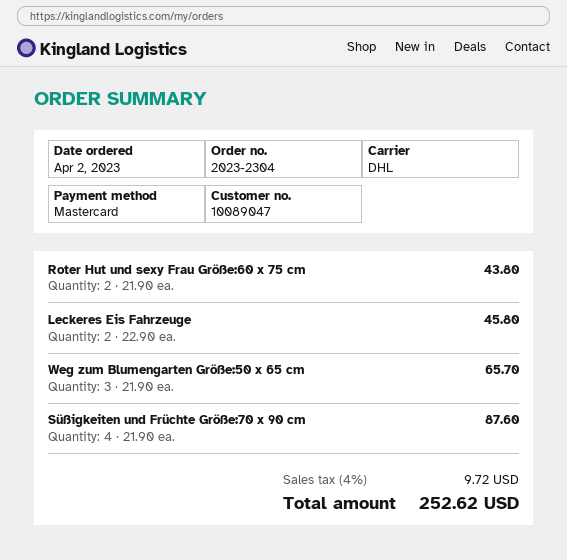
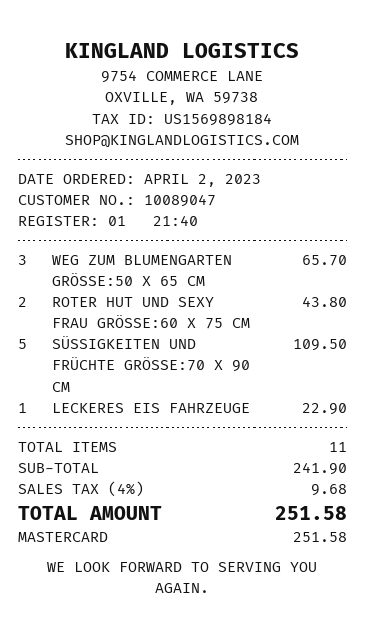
Leckeres Eis Fahrzeuge: 2 for 45.80 -> 1 for 22.90
Süßigkeiten und Früchte Größe:70 x 90 cm: 4 for 87.60 -> 5 for 109.50
tax: 4% = 9.72 -> 4% = 9.68
total: 252.62 -> 251.58

